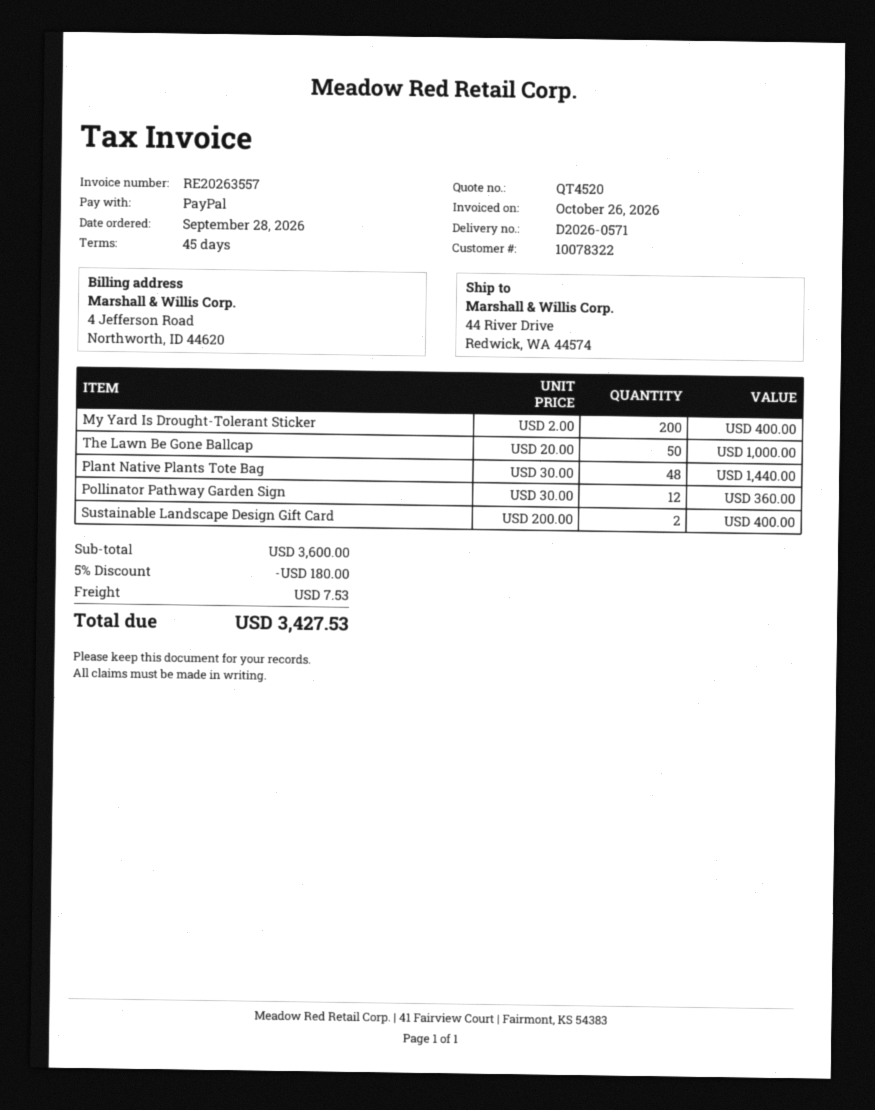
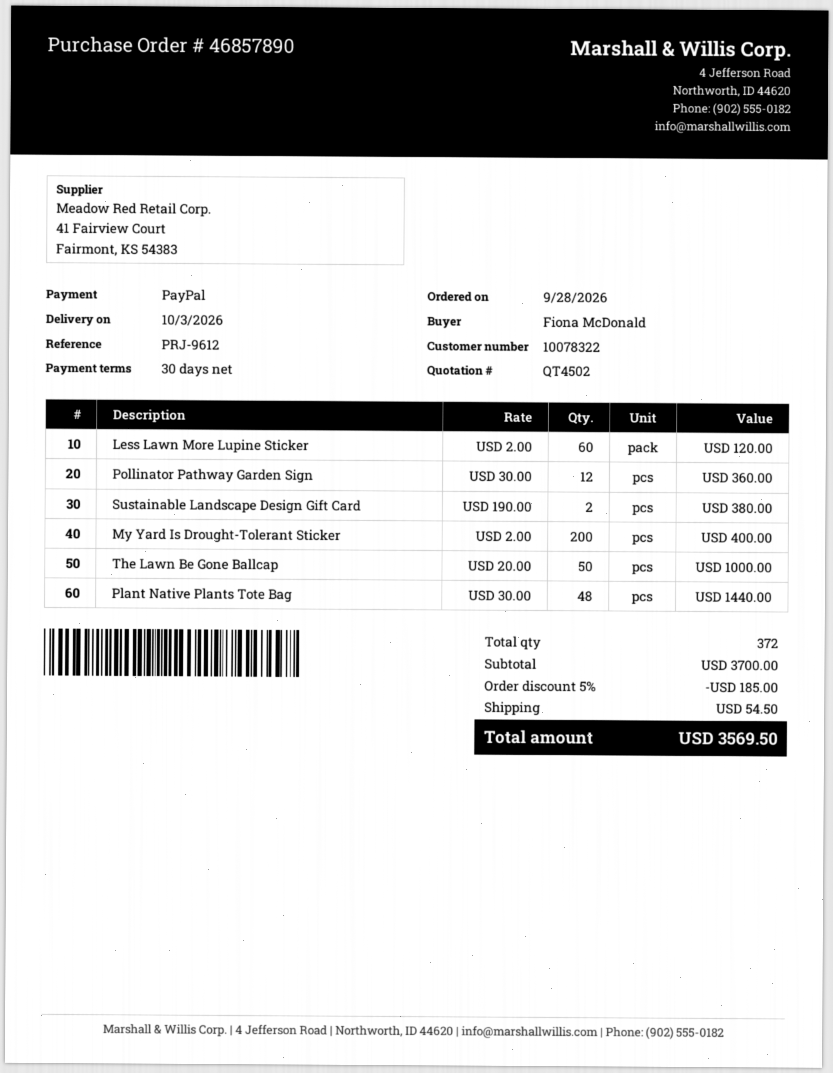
quote number: QT4520 -> QT4502
payment terms: 45 days -> 30 days
Sustainable Landscape Design Gift Card: 2 x 200.00 = 400.00 -> 2 x 190.00 = 380.00
Less Lawn More Lupine Sticker: none -> 60 x 2.00 = 120.00
subtotal: 3600.00 -> 3700.00
discount: 5% = 180.00 -> 5% = 185.00
shipping: 7.53 -> 54.50
total: 3427.53 -> 3569.50

